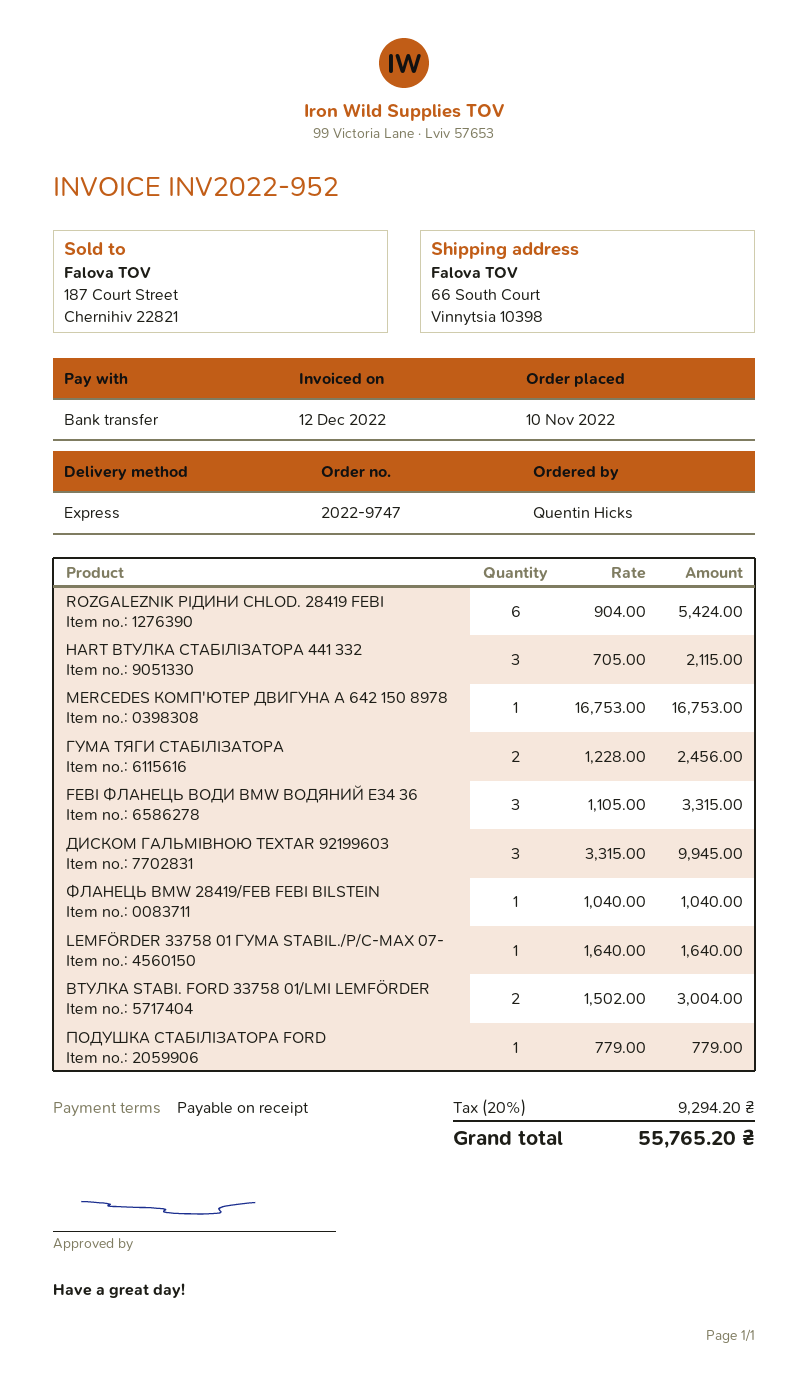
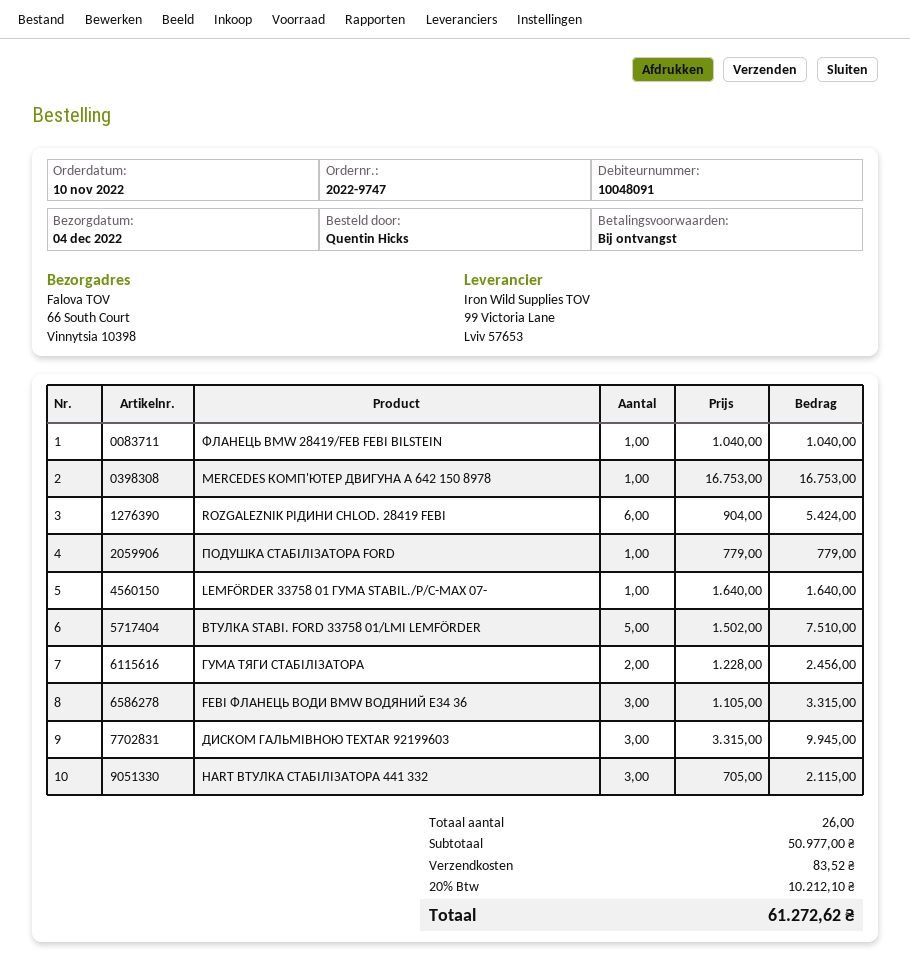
ВТУЛКА STABI. FORD 33758 01/LMI LEMFÖRDER: 2 x 1502.00 = 3004.00 -> 5 x 1502.00 = 7510.00
shipping: none -> 83.52
tax: 20% = 9294.20 -> 20% = 10212.10
total: 55765.20 -> 61272.62

